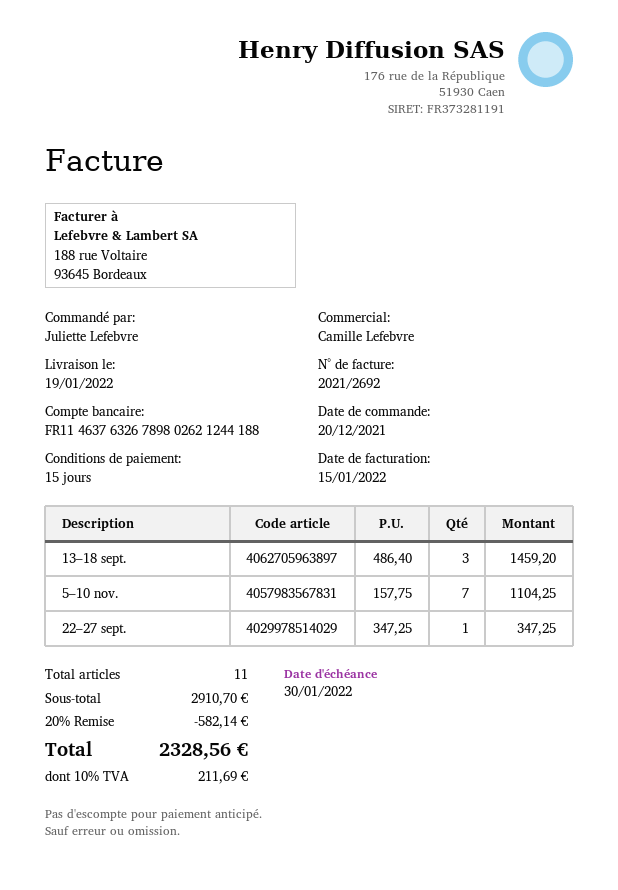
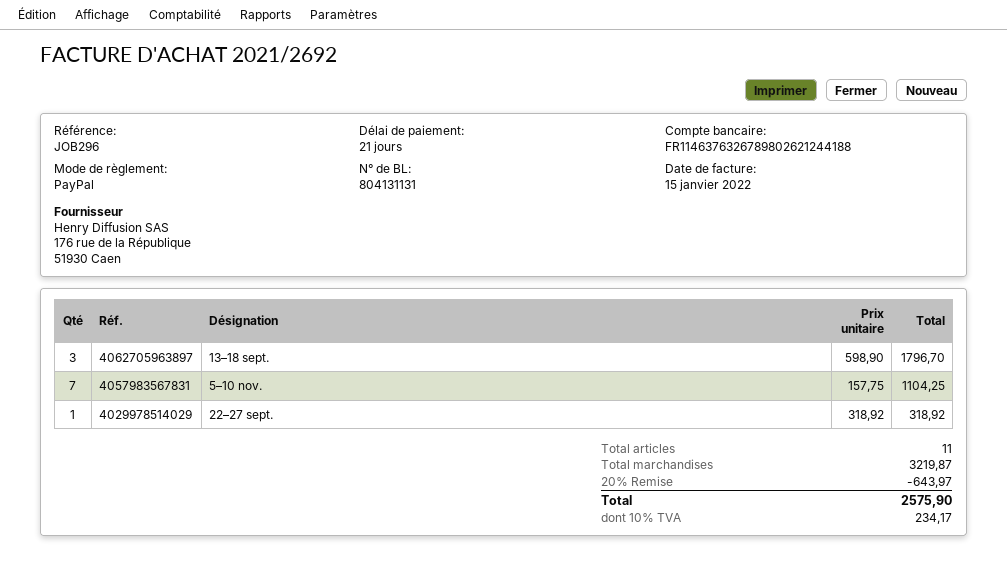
payment terms: 15 days -> 21 days
13–18 sept.: 3 x 486.40 = 1459.20 -> 3 x 598.90 = 1796.70
22–27 sept.: 1 x 347.25 = 347.25 -> 1 x 318.92 = 318.92
subtotal: 2910.70 -> 3219.87
discount: 20% = 582.14 -> 20% = 643.97
tax: 10% = 211.69 -> 10% = 234.17
total: 2328.56 -> 2575.90

